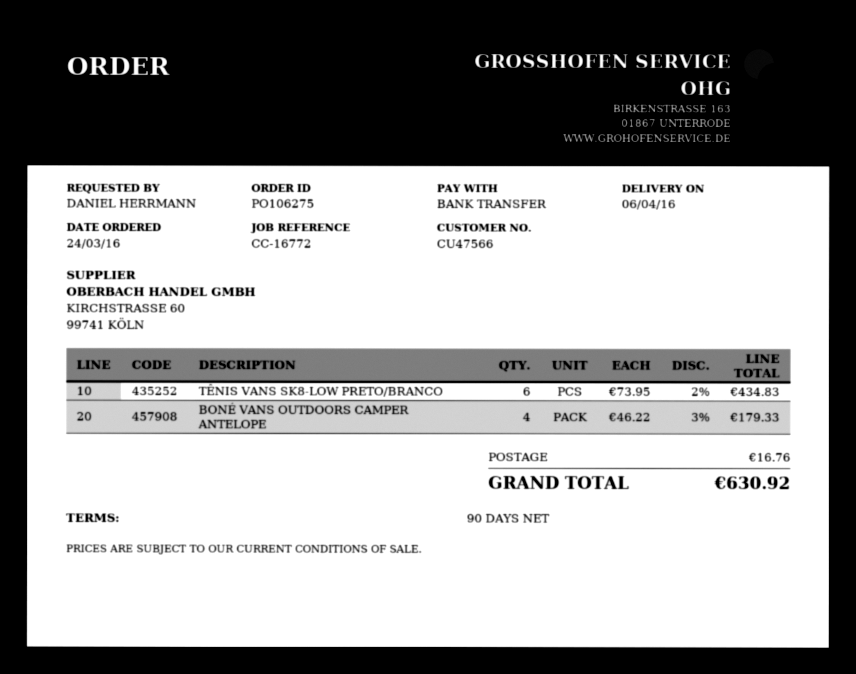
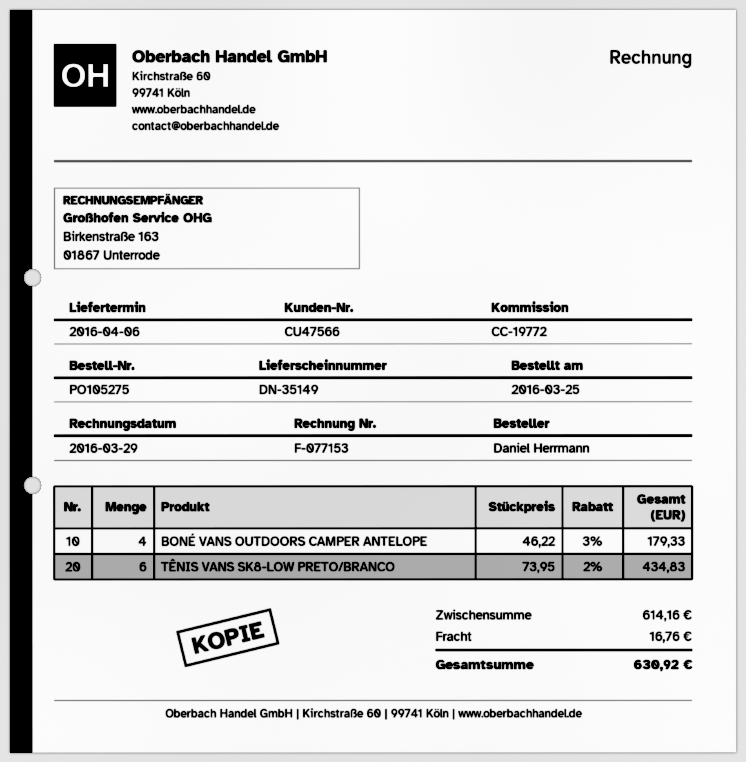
order number: PO106275 -> PO105275
order date: 2016-03-24 -> 2016-03-25
reference: CC-16772 -> CC-19772

